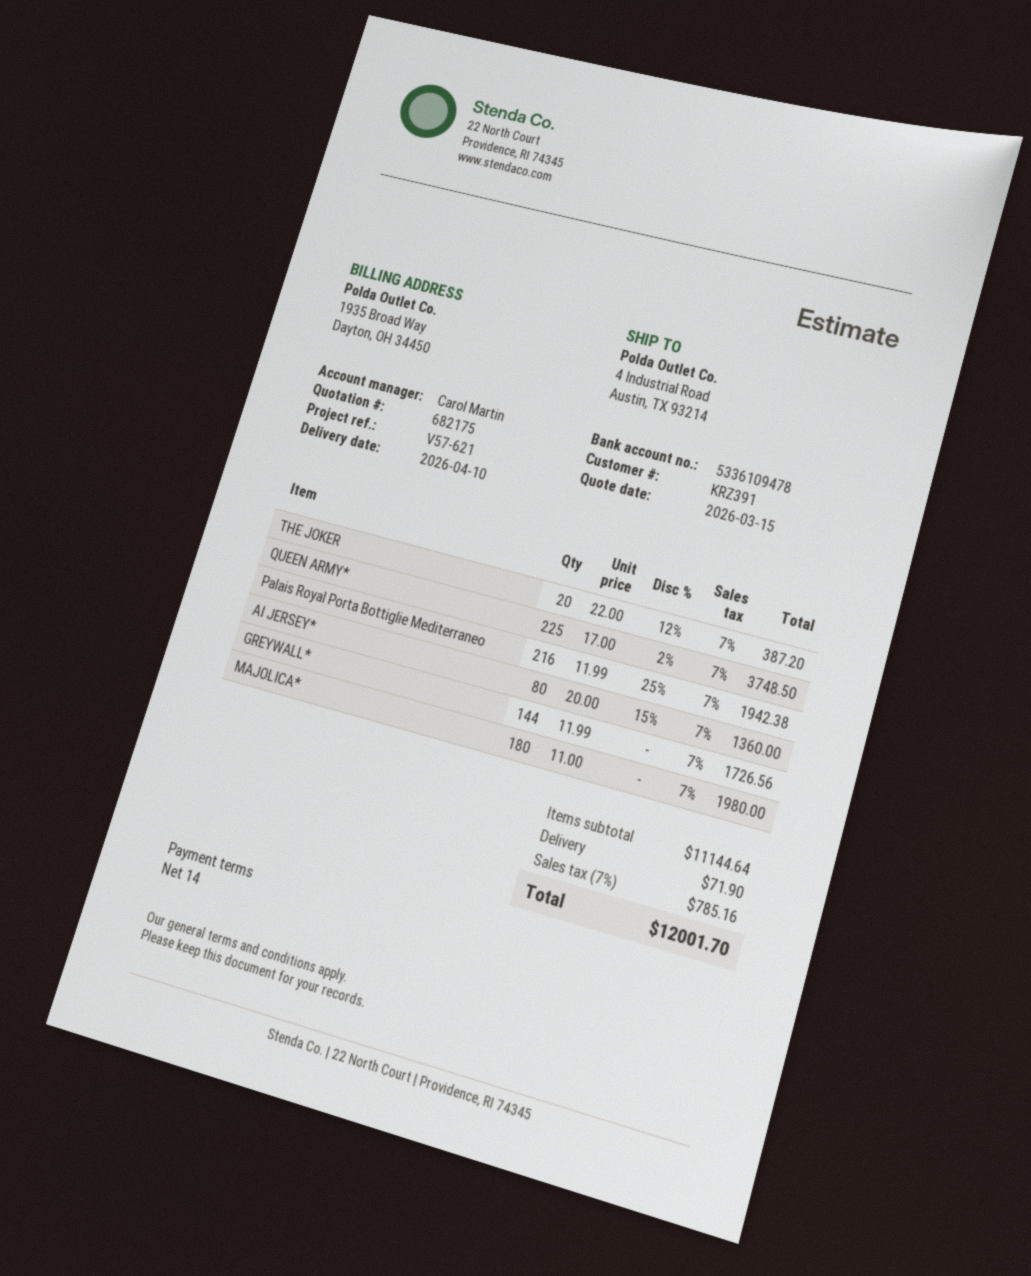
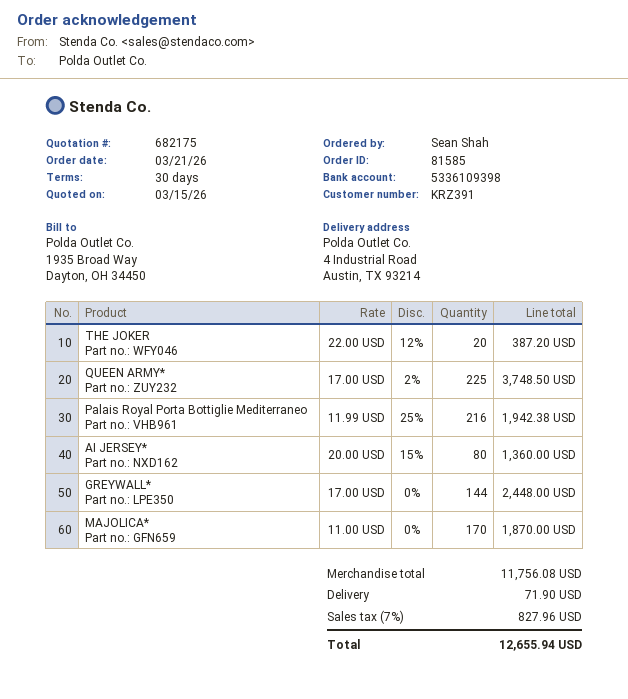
payment terms: 14 days -> 30 days
bank account: 5336109478 -> 5336109398
GREYWALL*: 144 x 11.99 = 1726.56 -> 144 x 17.00 = 2448.00
MAJOLICA*: 180 x 11.00 = 1980.00 -> 170 x 11.00 = 1870.00
subtotal: 11144.64 -> 11756.08
tax: 7% = 785.16 -> 7% = 827.96
total: 12001.70 -> 12655.94

